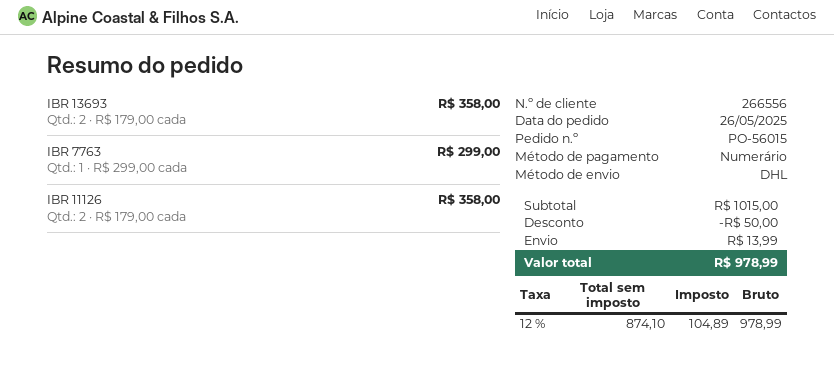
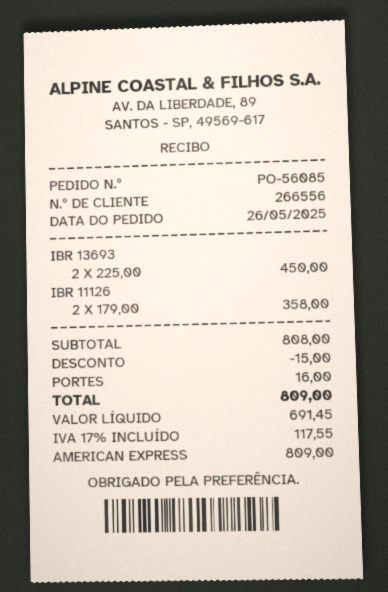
order number: PO-56015 -> PO-56085
payment method: cash -> American Express
IBR 13693: 2 x 179.00 = 358.00 -> 2 x 225.00 = 450.00
IBR 7763: 1 x 299.00 = 299.00 -> none
subtotal: 1015.00 -> 808.00
discount: 50.00 -> 15.00
shipping: 13.99 -> 16.00
net: 874.10 -> 691.45
tax: 12% = 104.89 -> 17% = 117.55
total: 978.99 -> 809.00

